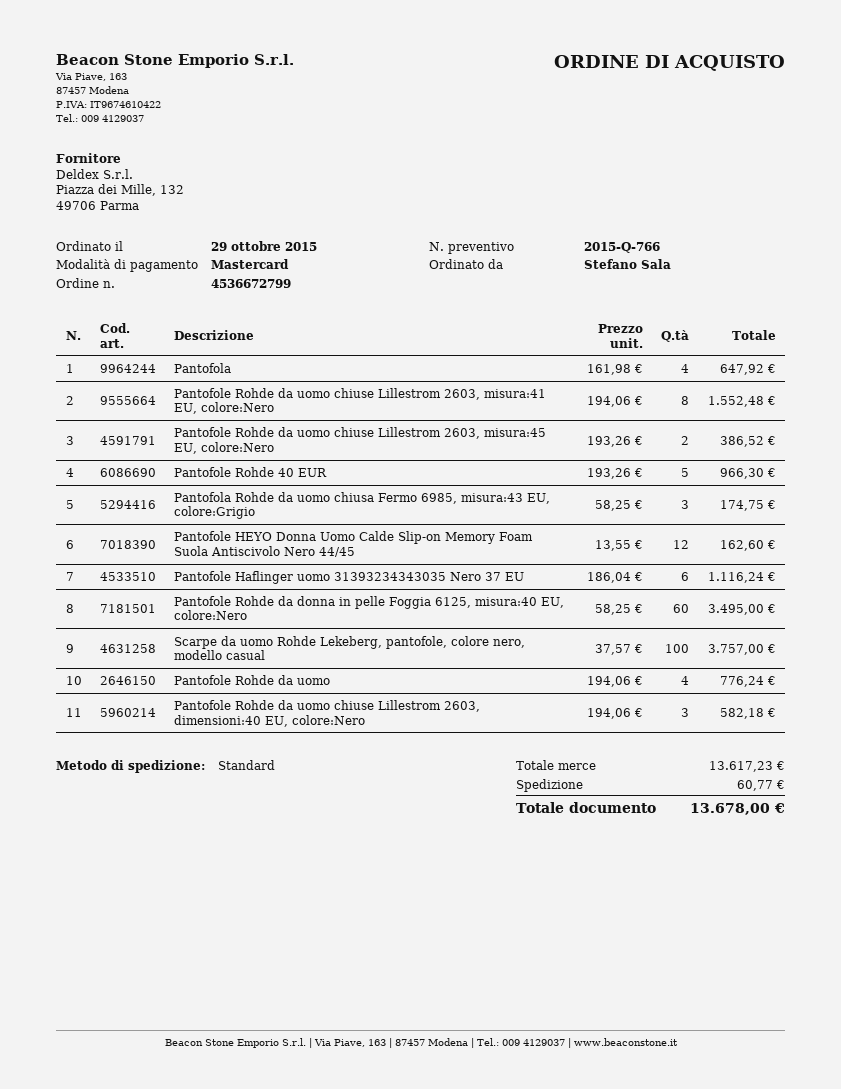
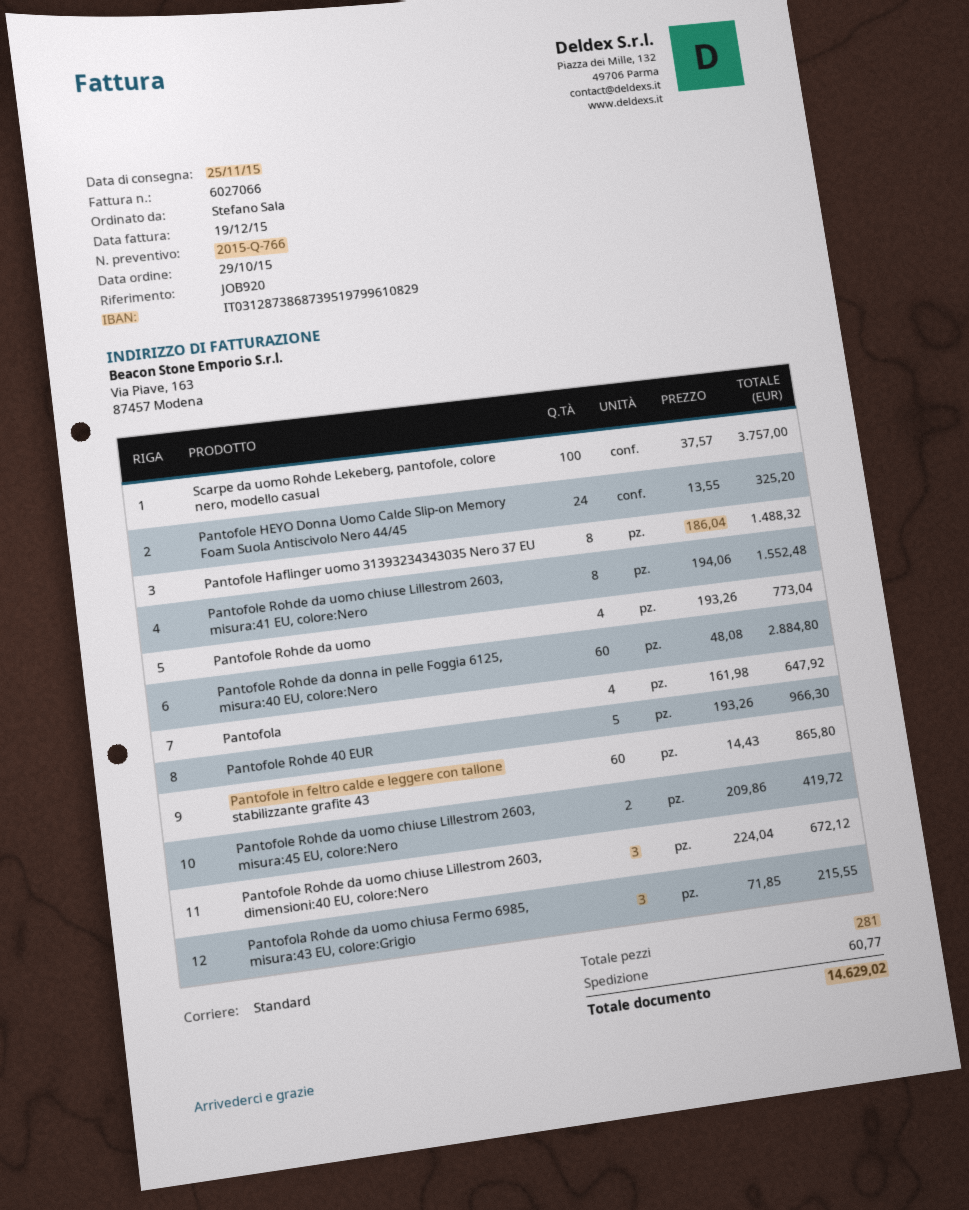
Pantofole Rohde da uomo chiuse Lillestrom 2603, misura:45 EU, colore:Nero: 2 x 193.26 = 386.52 -> 2 x 209.86 = 419.72
Pantofola Rohde da uomo chiusa Fermo 6985, misura:43 EU, colore:Grigio: 3 x 58.25 = 174.75 -> 3 x 71.85 = 215.55
Pantofole HEYO Donna Uomo Calde Slip-on Memory Foam Suola Antiscivolo Nero 44/45: 12 x 13.55 = 162.60 -> 24 x 13.55 = 325.20
Pantofole Haflinger uomo 31393234343035 Nero 37 EU: 6 x 186.04 = 1116.24 -> 8 x 186.04 = 1488.32
Pantofole Rohde da donna in pelle Foggia 6125, misura:40 EU, colore:Nero: 60 x 58.25 = 3495.00 -> 60 x 48.08 = 2884.80
Pantofole Rohde da uomo: 4 x 194.06 = 776.24 -> 4 x 193.26 = 773.04
Pantofole Rohde da uomo chiuse Lillestrom 2603, dimensioni:40 EU, colore:Nero: 3 x 194.06 = 582.18 -> 3 x 224.04 = 672.12
Pantofole in feltro calde e leggere con tallone stabilizzante grafite 43: none -> 60 x 14.43 = 865.80
total: 13678.00 -> 14629.02

